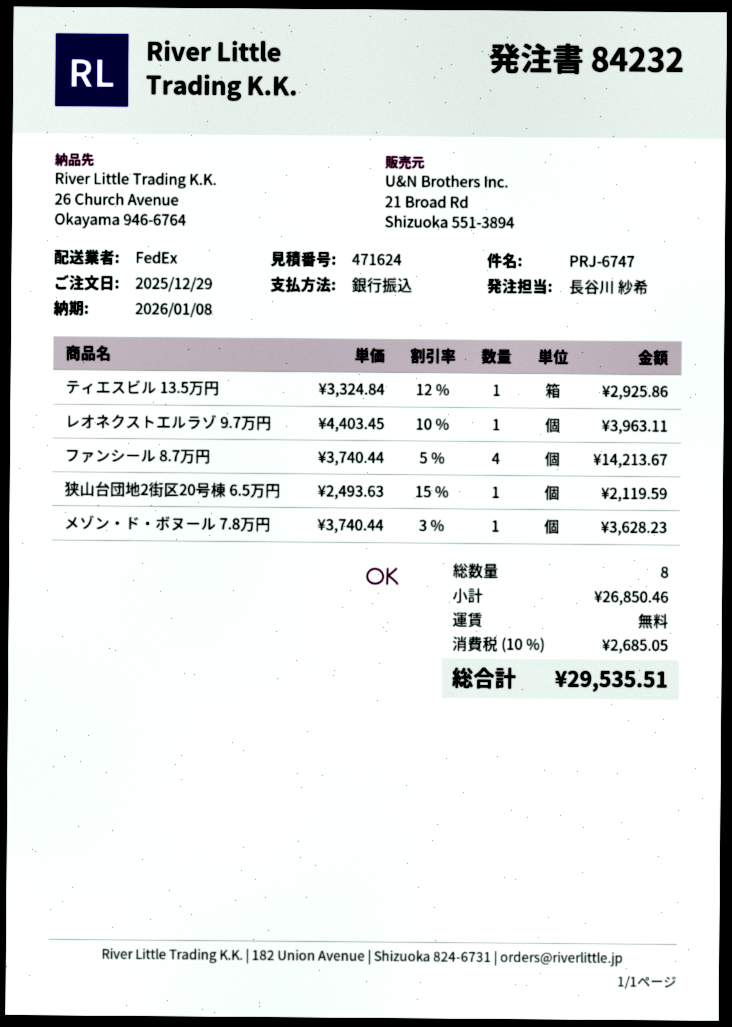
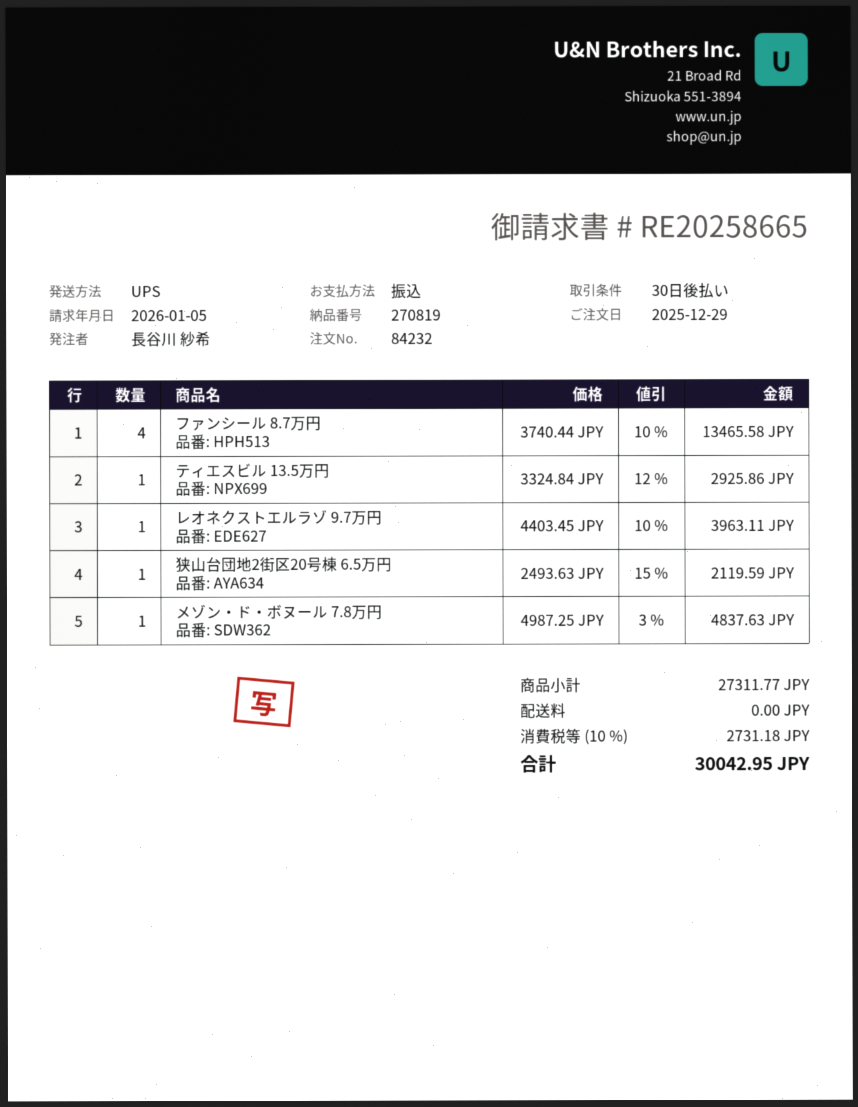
shipping method: FedEx -> UPS
ファンシール 8.7万円: 4 x 3740.44 - 5% = 14213.67 -> 4 x 3740.44 - 10% = 13465.58
メゾン・ド・ボヌール 7.8万円: 1 x 3740.44 - 3% = 3628.23 -> 1 x 4987.25 - 3% = 4837.63
subtotal: 26850.46 -> 27311.77
tax: 10% = 2685.05 -> 10% = 2731.18
total: 29535.51 -> 30042.95

